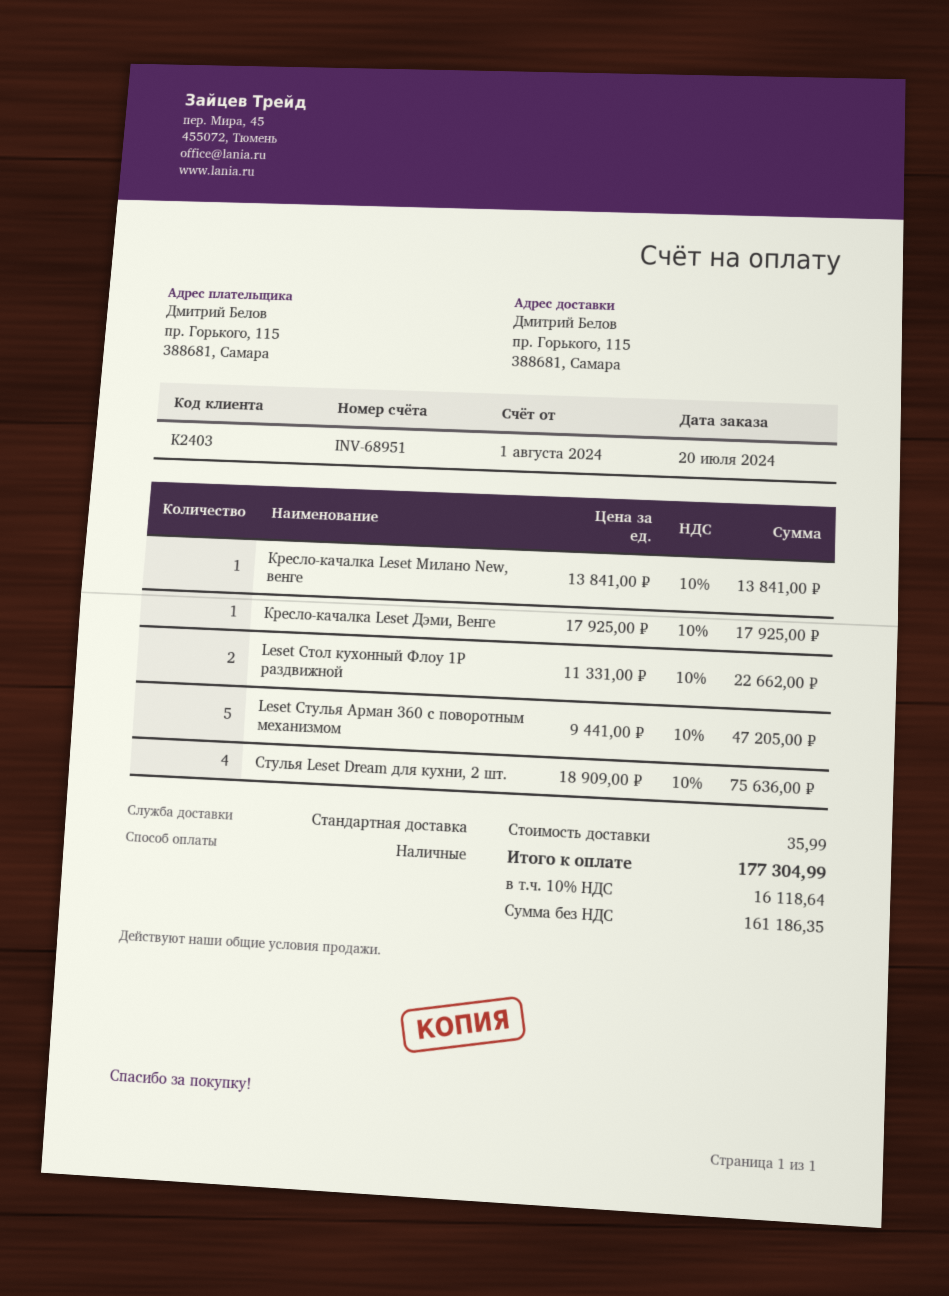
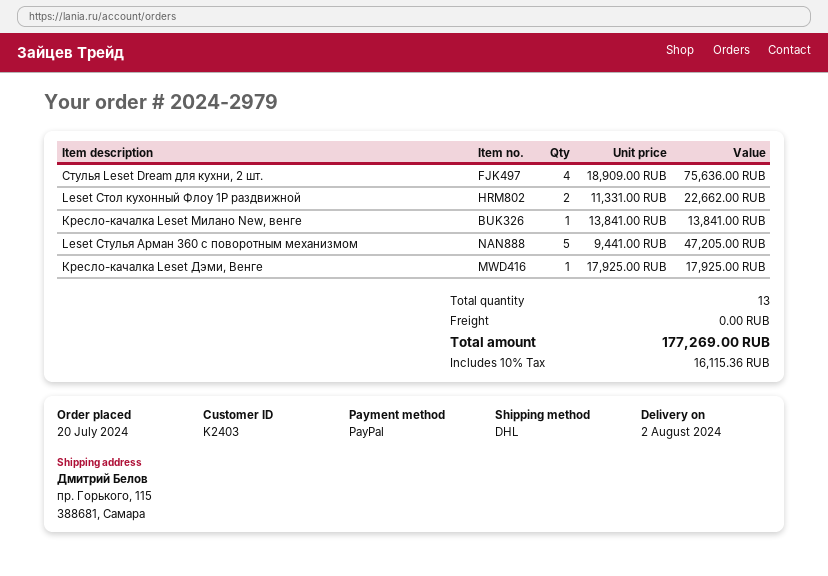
payment method: cash -> PayPal
shipping method: standard -> DHL
shipping: 35.99 -> 0.00
tax: 10% = 16118.64 -> 10% = 16115.36
total: 177304.99 -> 177269.00

